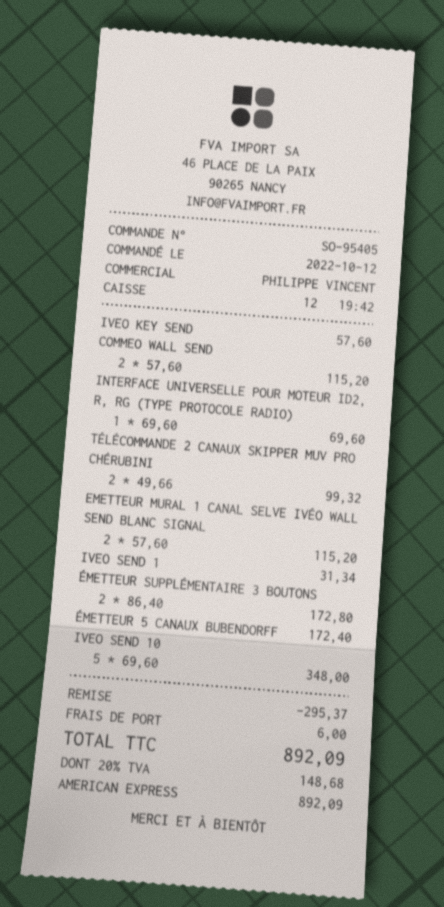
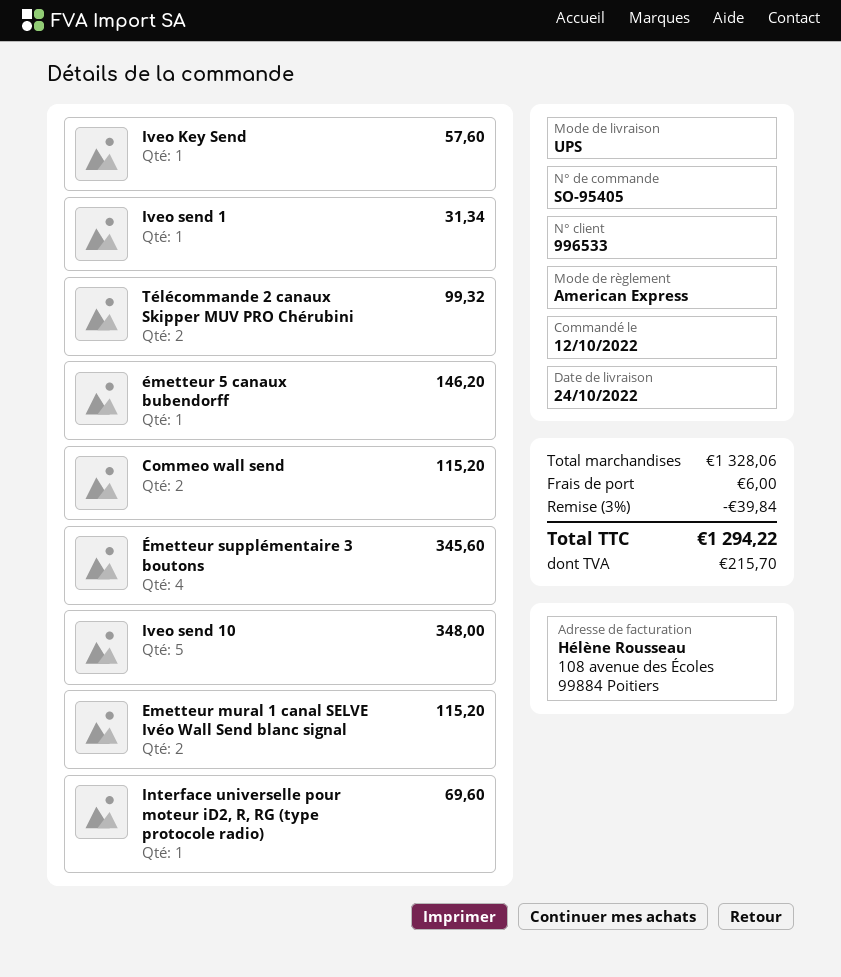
ÉMETTEUR SUPPLÉMENTAIRE 3 BOUTONS: 2 for 172.80 -> 4 for 345.60
ÉMETTEUR 5 CANAUX BUBENDORFF: 1 for 172.40 -> 1 for 146.20
discount: 295.37 -> 39.84
tax: 148.68 -> 215.70
total: 892.09 -> 1294.22

